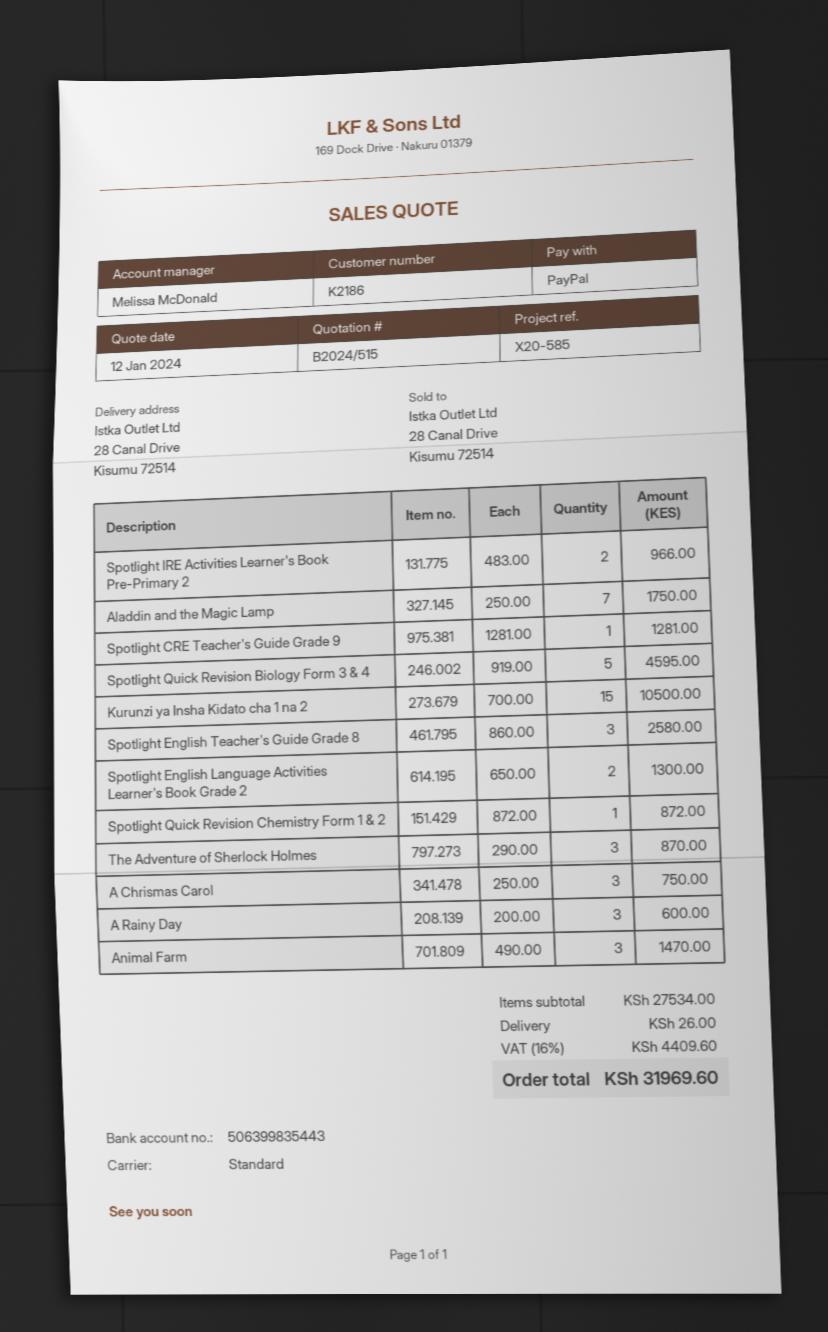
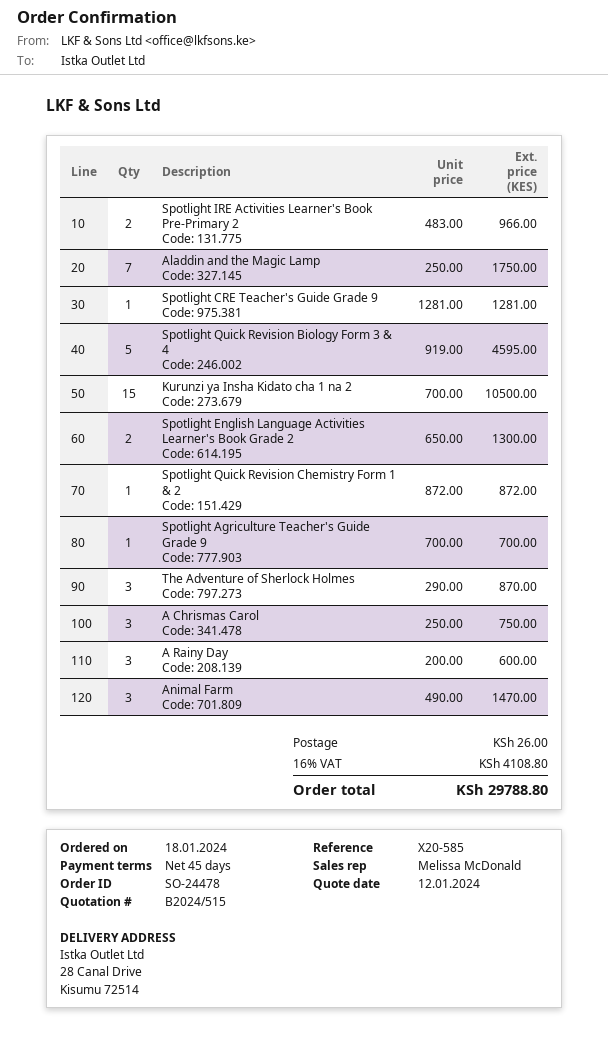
Spotlight English Teacher's Guide Grade 8: 3 x 860.00 = 2580.00 -> none
Spotlight Agriculture Teacher's Guide Grade 9: none -> 1 x 700.00 = 700.00
tax: 16% = 4409.60 -> 16% = 4108.80
total: 31969.60 -> 29788.80

